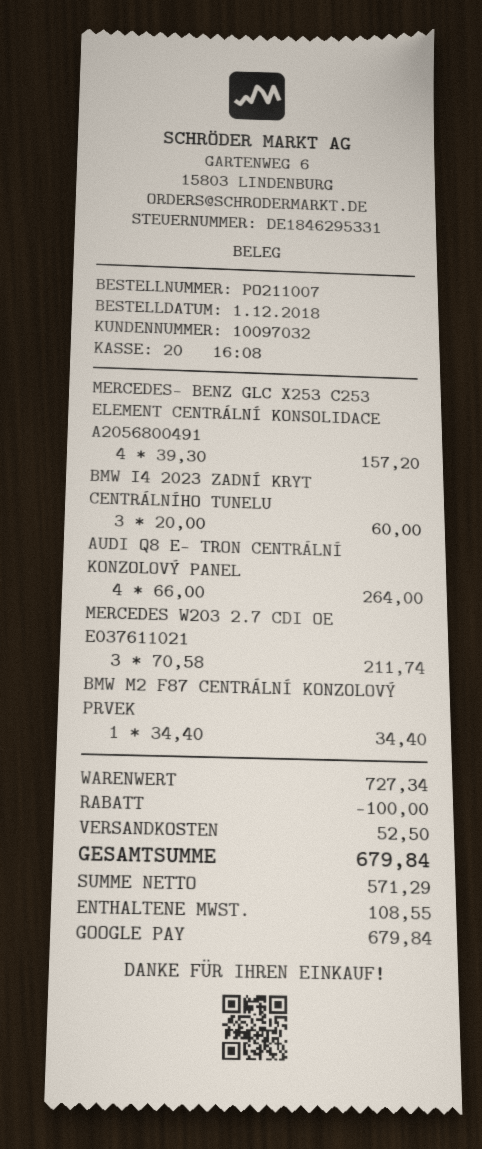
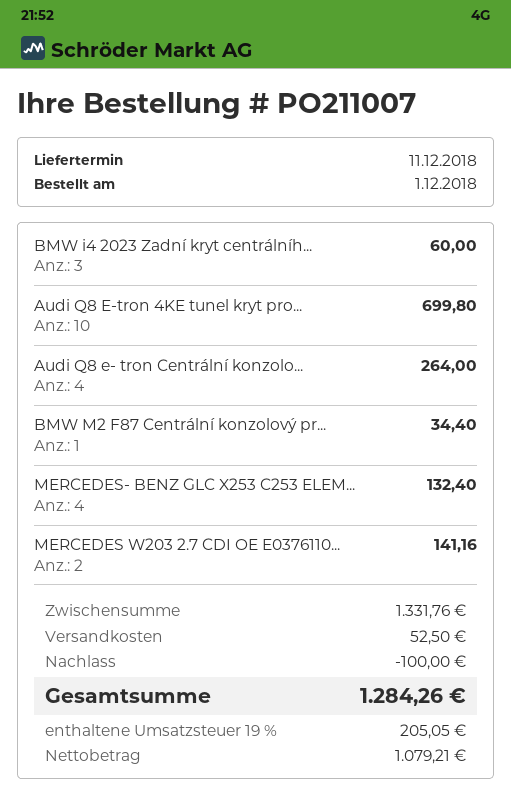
MERCEDES- BENZ GLC X253 C253 ELEMENT CENTRÁLNÍ KONSOLIDACE A2056800491: 4 for 157.20 -> 4 for 132.40
MERCEDES W203 2.7 CDI OE E037611021: 3 for 211.74 -> 2 for 141.16
Audi Q8 E-tron 4KE tunel kryt pro...: none -> 10 for 699.80
subtotal: 727.34 -> 1331.76
net: 571.29 -> 1079.21
tax: 108.55 -> 205.05
total: 679.84 -> 1284.26

